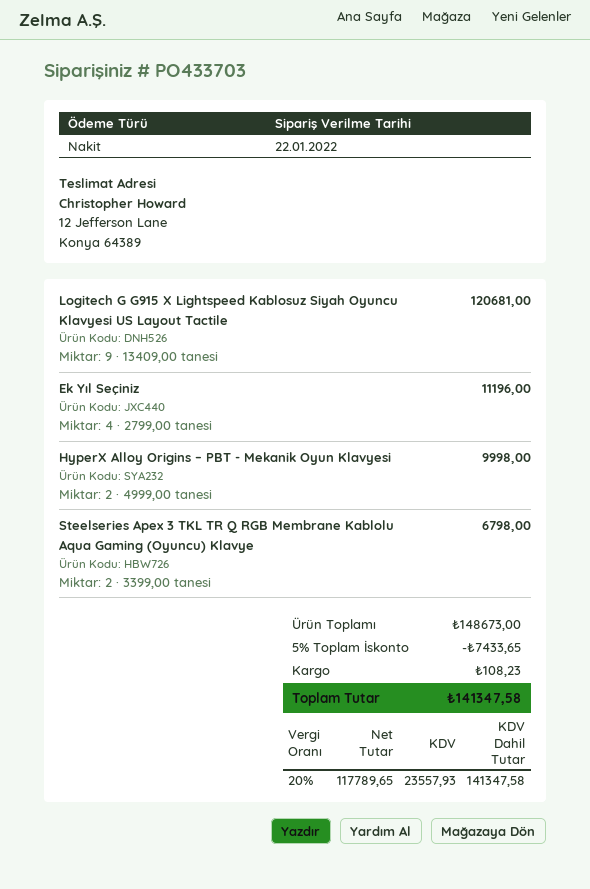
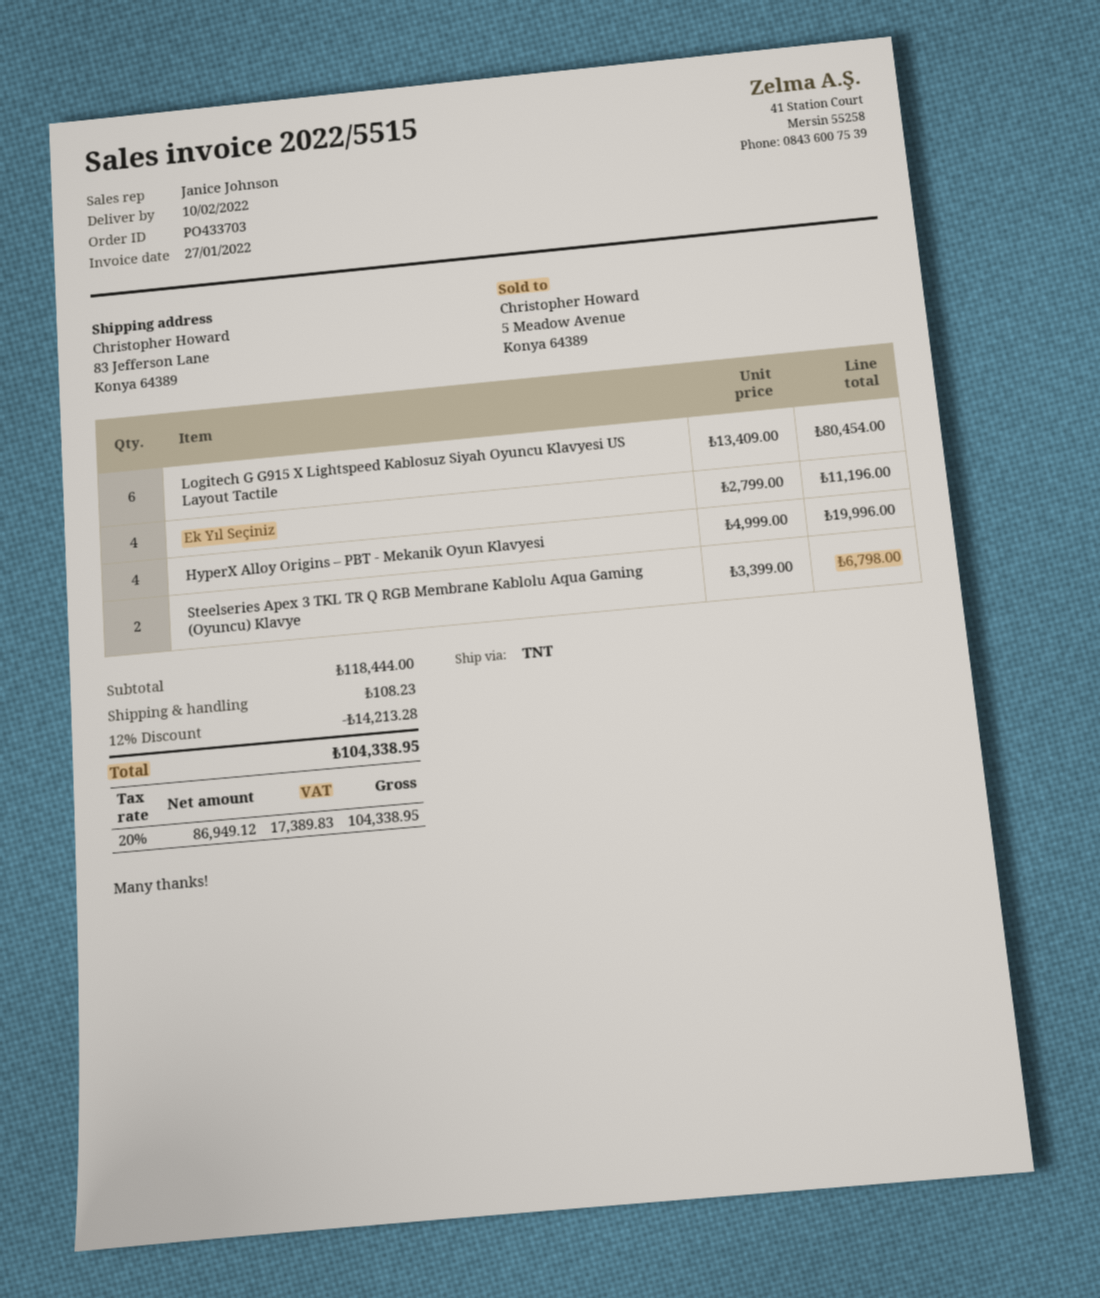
ship to: 12 Jefferson Lane, Konya 64389 -> 83 Jefferson Lane, Konya 64389
Logitech G G915 X Lightspeed Kablosuz Siyah Oyuncu Klavyesi US Layout Tactile: 9 x 13409.00 = 120681.00 -> 6 x 13409.00 = 80454.00
HyperX Alloy Origins – PBT - Mekanik Oyun Klavyesi: 2 x 4999.00 = 9998.00 -> 4 x 4999.00 = 19996.00
subtotal: 148673.00 -> 118444.00
discount: 5% = 7433.65 -> 12% = 14213.28
net: 117789.65 -> 86949.12
tax: 20% = 23557.93 -> 20% = 17389.83
total: 141347.58 -> 104338.95

